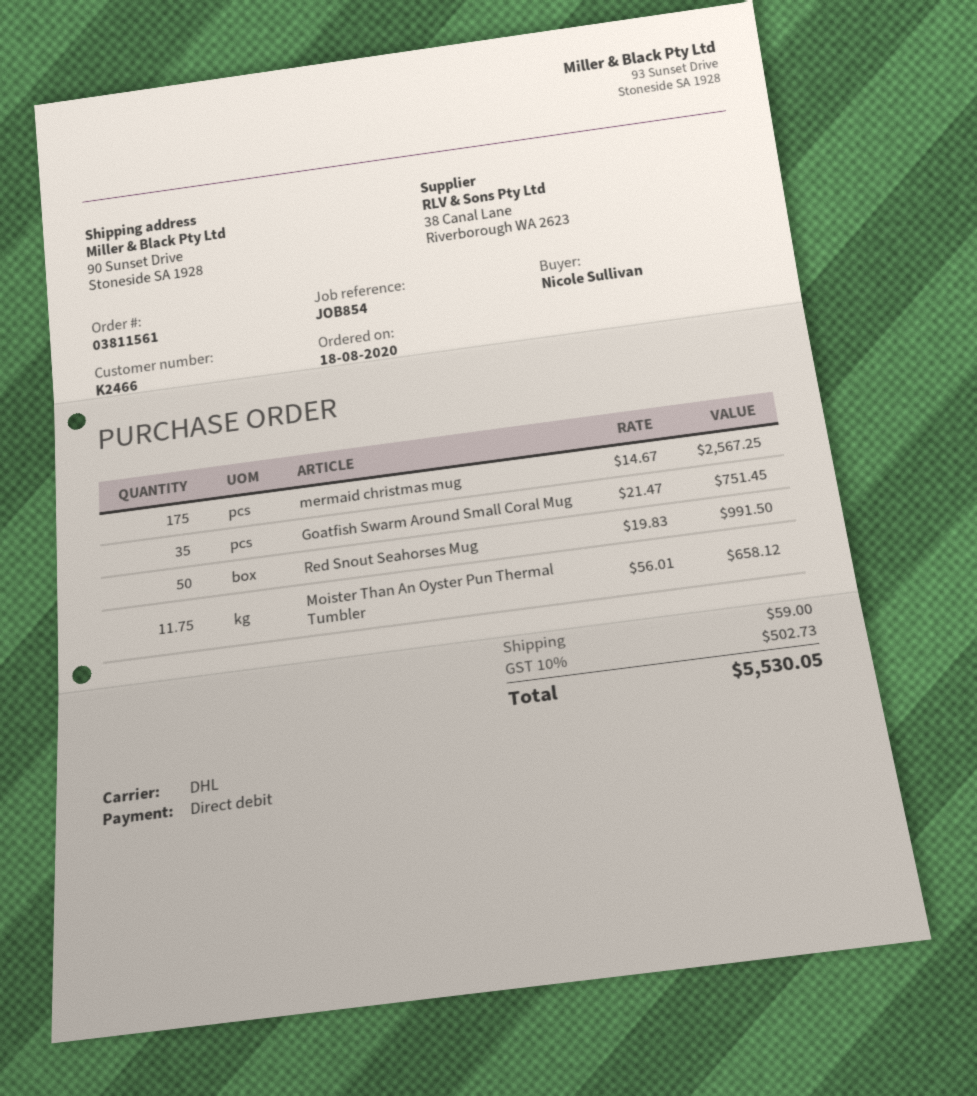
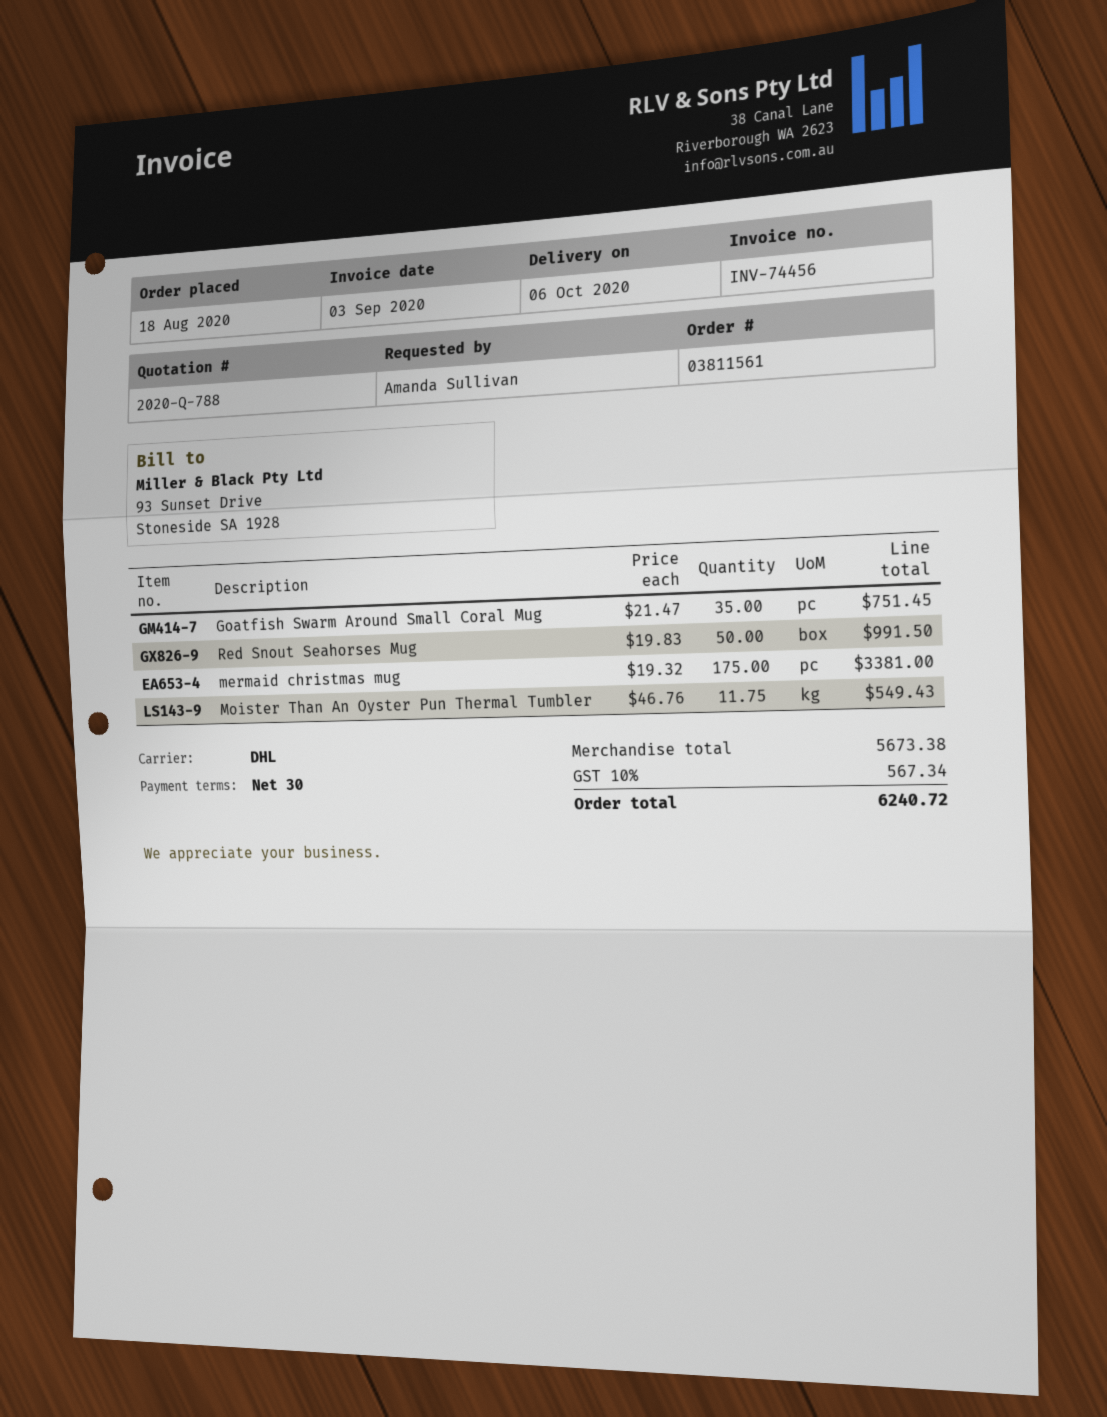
ordered by: Nicole Sullivan -> Amanda Sullivan
mermaid christmas mug: 175 x 14.67 = 2567.25 -> 175 x 19.32 = 3381.00
Moister Than An Oyster Pun Thermal Tumbler: 11.75 x 56.01 = 658.12 -> 11.75 x 46.76 = 549.43
shipping: 59.00 -> none
tax: 10% = 502.73 -> 10% = 567.34
total: 5530.05 -> 6240.72

